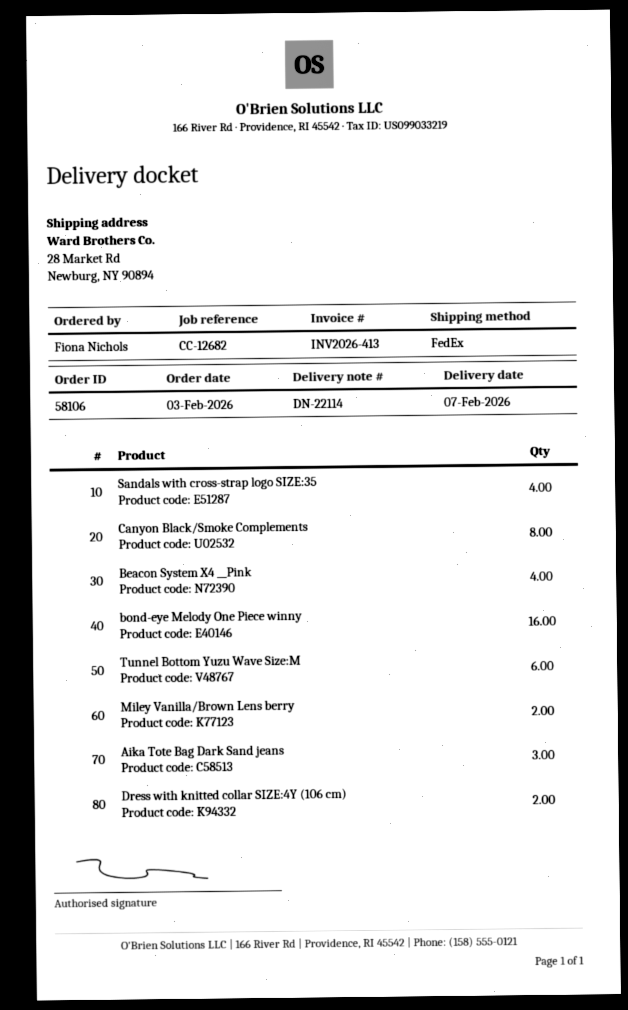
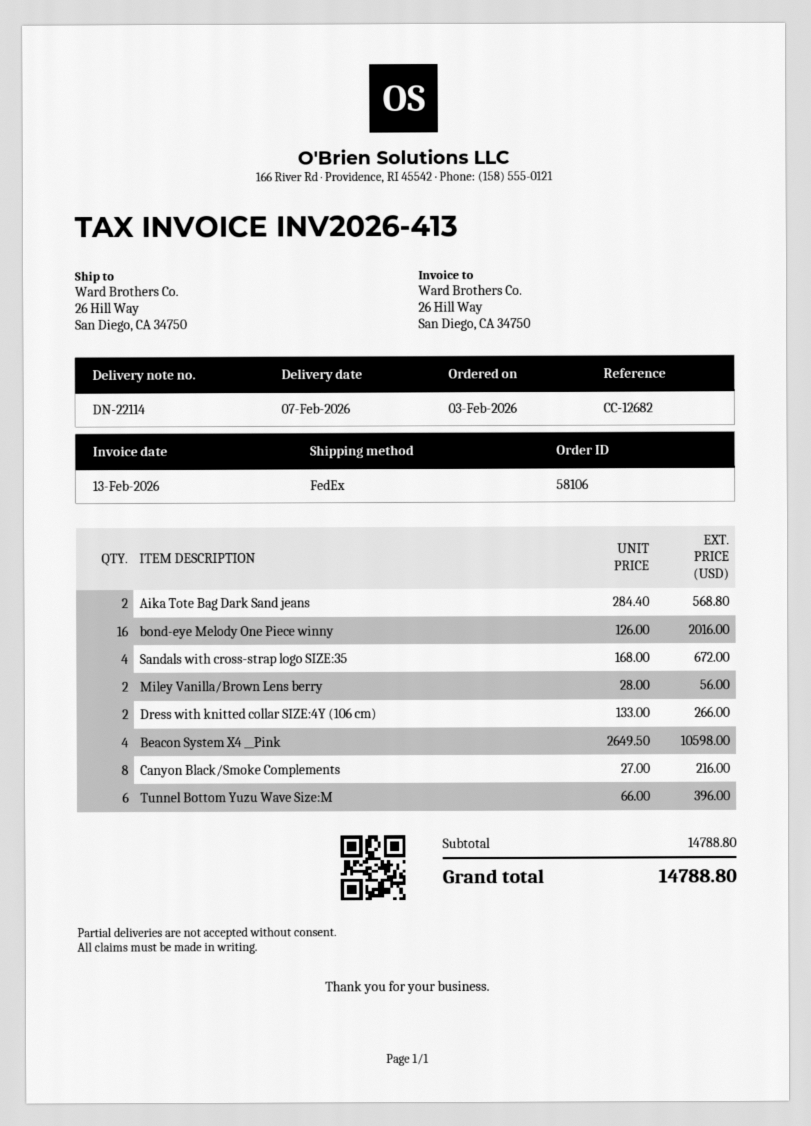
ship to: 28 Market Rd, Newburg, NY 90894 -> 26 Hill Way, San Diego, CA 34750
Aika Tote Bag Dark Sand jeans: 3 -> 2

